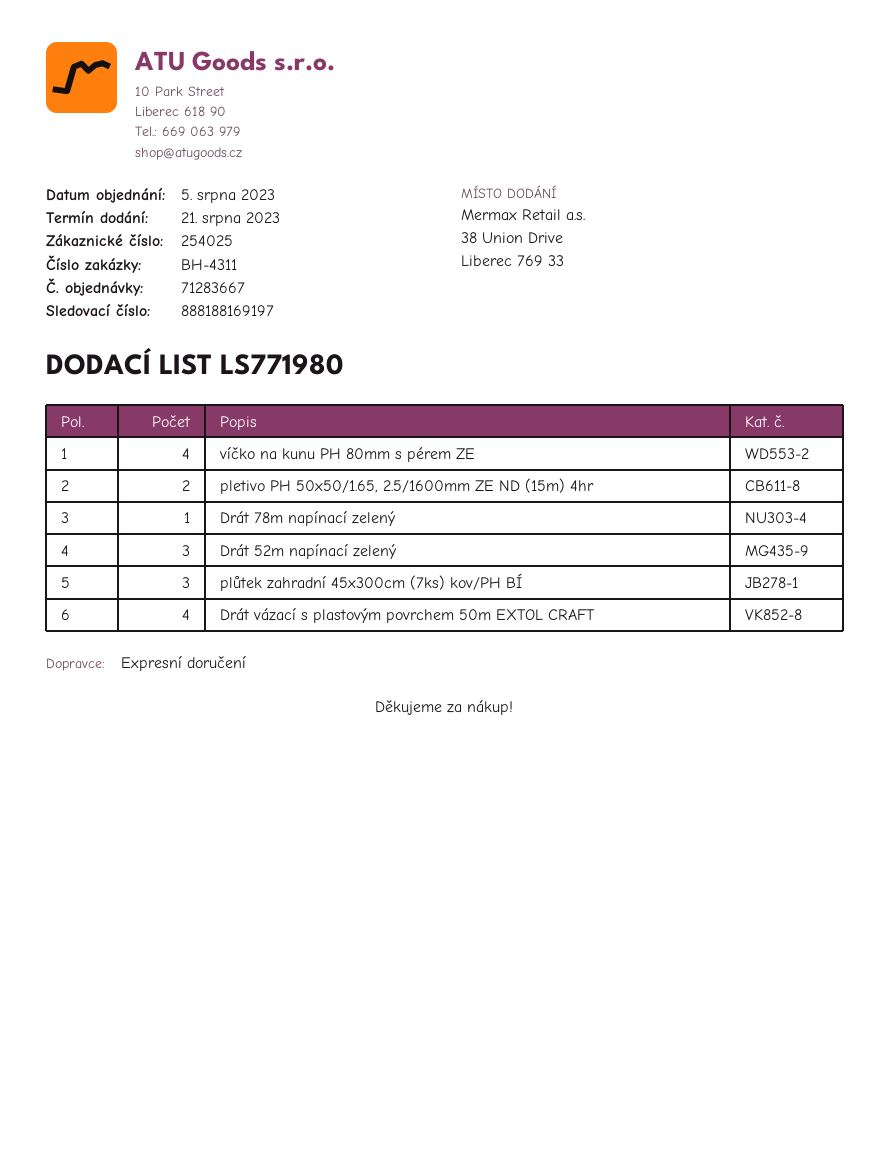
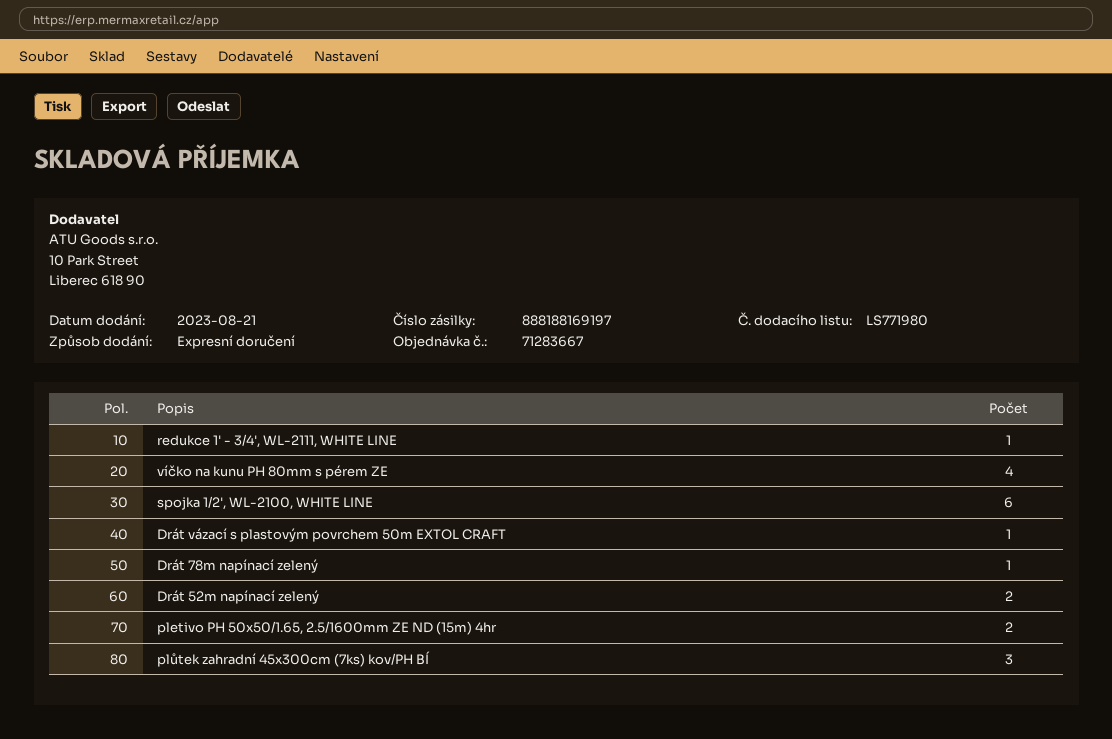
Drát 52m napínací zelený: 3 -> 2
Drát vázací s plastovým povrchem 50m EXTOL CRAFT: 4 -> 1
redukce 1' - 3/4', WL-2111, WHITE LINE: none -> 1
spojka 1/2', WL-2100, WHITE LINE: none -> 6

